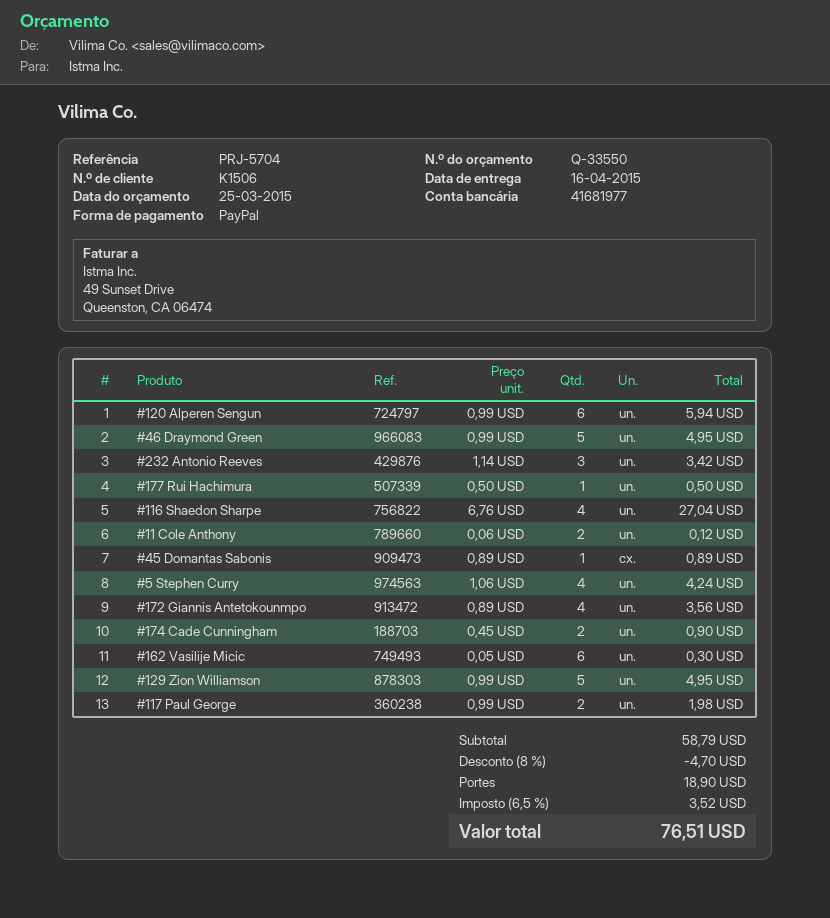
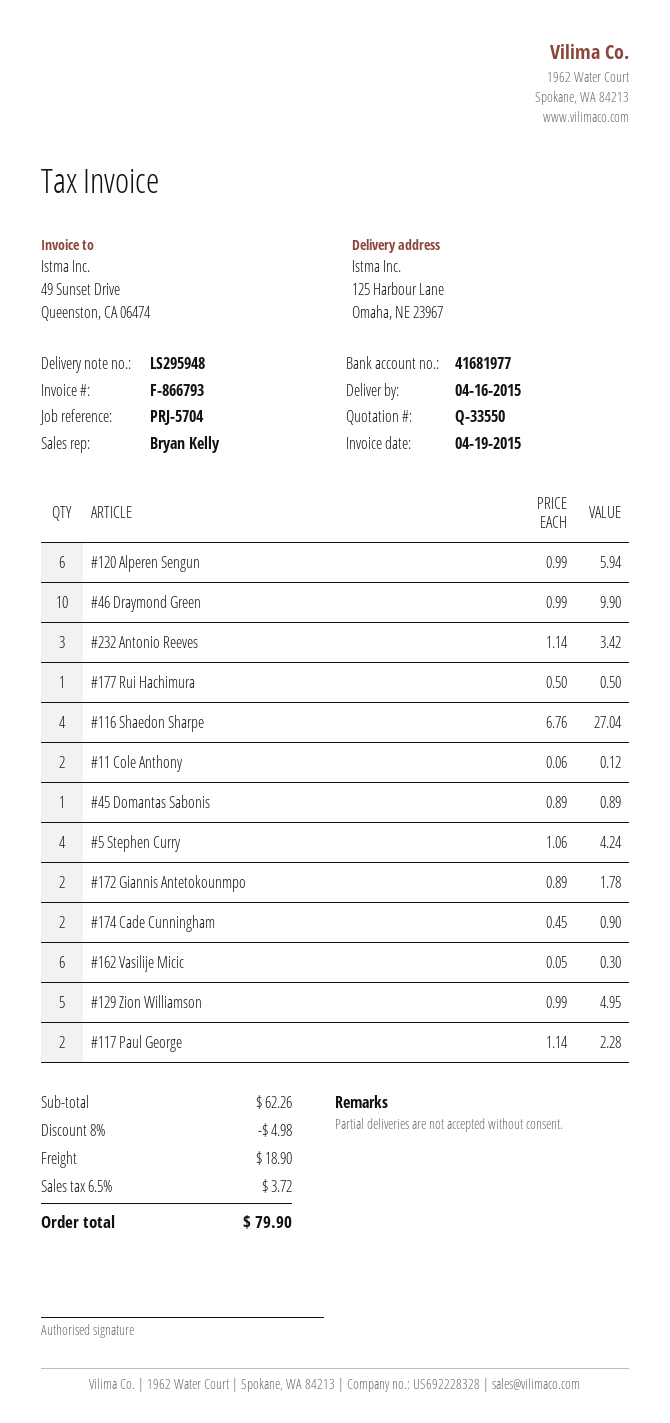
#46 Draymond Green: 5 x 0.99 = 4.95 -> 10 x 0.99 = 9.90
#172 Giannis Antetokounmpo: 4 x 0.89 = 3.56 -> 2 x 0.89 = 1.78
#117 Paul George: 2 x 0.99 = 1.98 -> 2 x 1.14 = 2.28
subtotal: 58.79 -> 62.26
discount: 8% = 4.70 -> 8% = 4.98
tax: 6.5% = 3.52 -> 6.5% = 3.72
total: 76.51 -> 79.90

